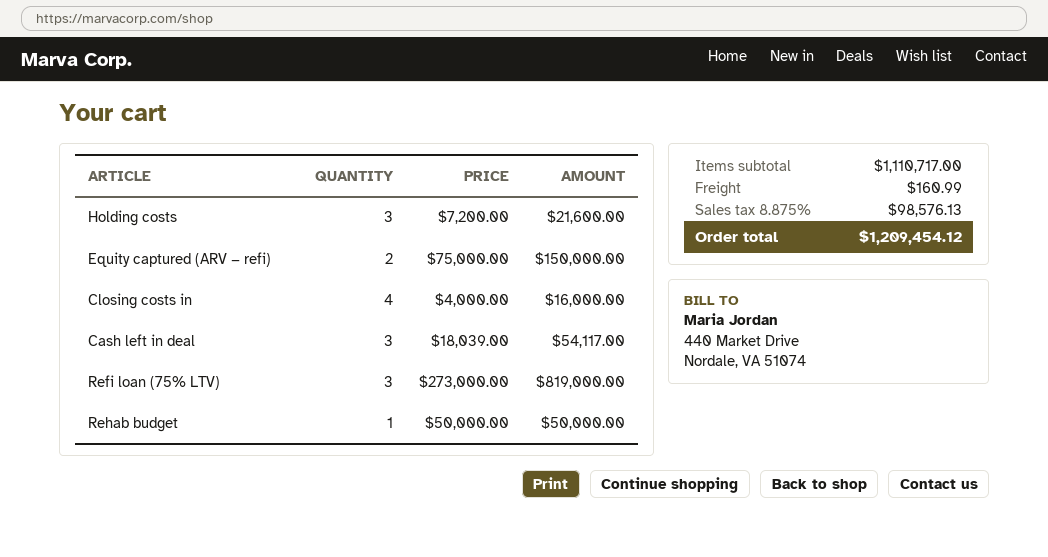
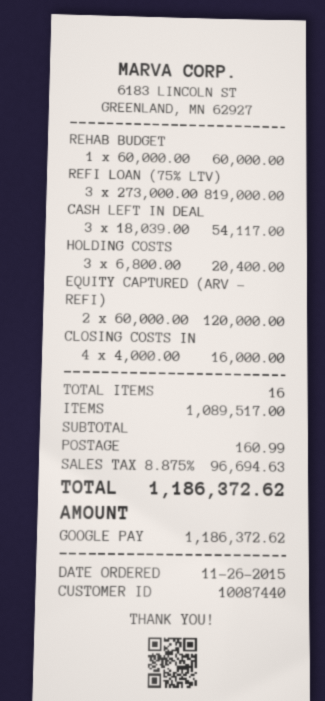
Holding costs: 3 x 7200.00 = 21600.00 -> 3 x 6800.00 = 20400.00
Equity captured (ARV − refi): 2 x 75000.00 = 150000.00 -> 2 x 60000.00 = 120000.00
Rehab budget: 1 x 50000.00 = 50000.00 -> 1 x 60000.00 = 60000.00
subtotal: 1110717.00 -> 1089517.00
tax: 8.875% = 98576.13 -> 8.875% = 96694.63
total: 1209454.12 -> 1186372.62

